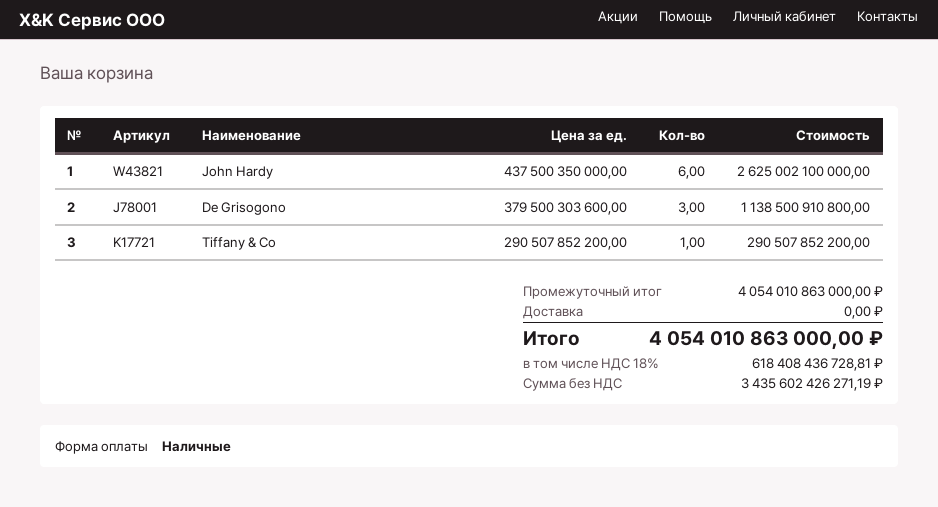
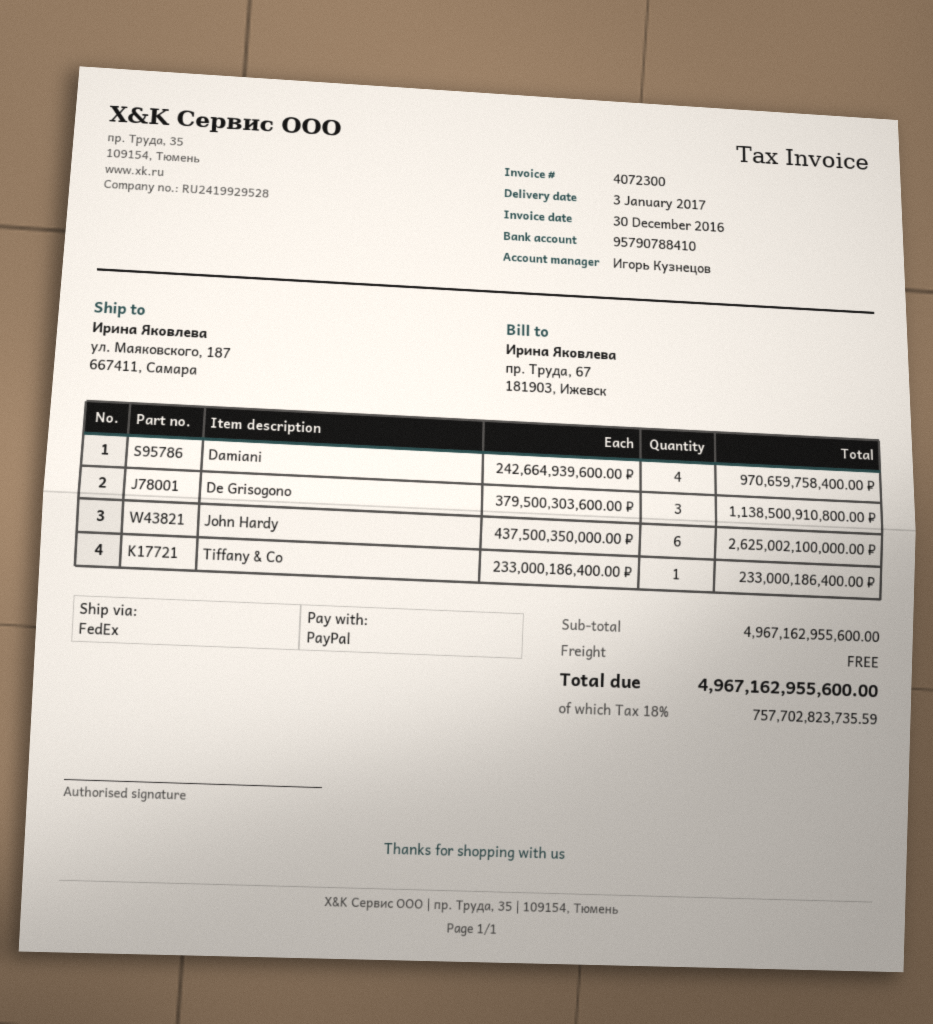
payment method: cash -> PayPal
Tiffany & Co: 1 x 290507852200.00 = 290507852200.00 -> 1 x 233000186400.00 = 233000186400.00
Damiani: none -> 4 x 242664939600.00 = 970659758400.00
subtotal: 4054010863000.00 -> 4967162955600.00
tax: 18% = 618408436728.81 -> 18% = 757702823735.59
total: 4054010863000.00 -> 4967162955600.00

